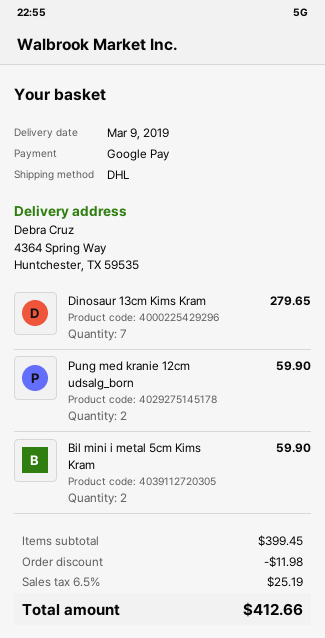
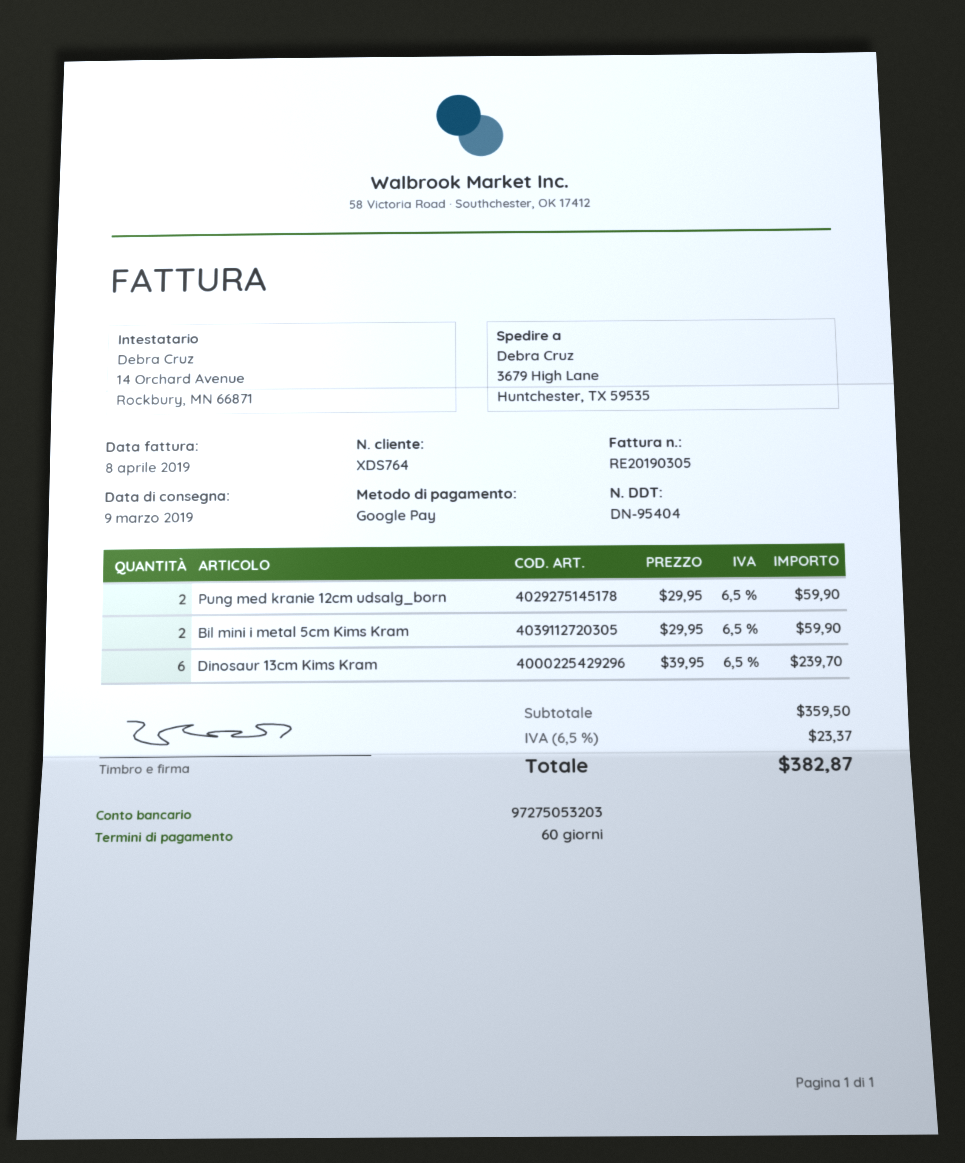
ship to: 4364 Spring Way, Huntchester, TX 59535 -> 3679 High Lane, Huntchester, TX 59535
Dinosaur 13cm Kims Kram: 7 for 279.65 -> 6 for 239.70
subtotal: 399.45 -> 359.50
discount: 11.98 -> none
tax: 6.5% = 25.19 -> 6.5% = 23.37
total: 412.66 -> 382.87

